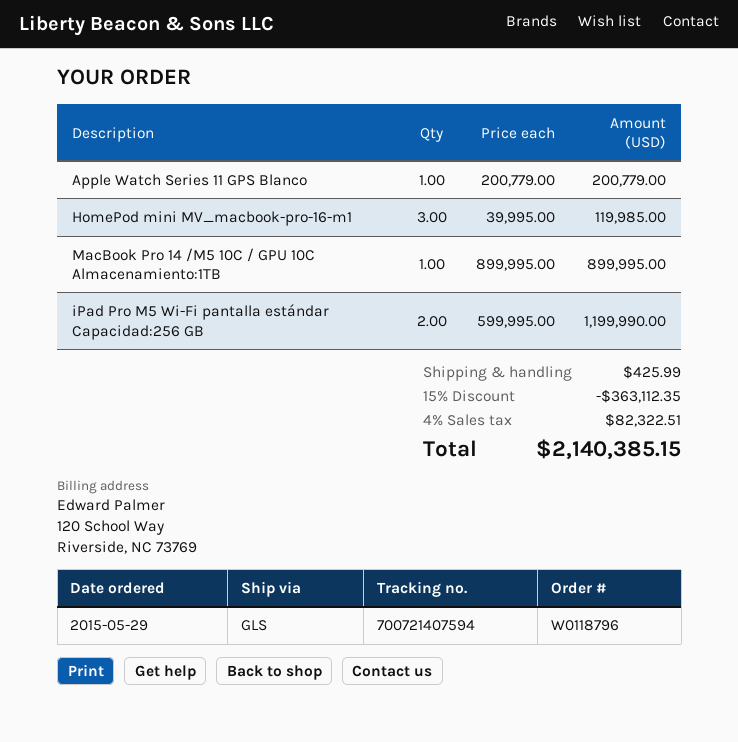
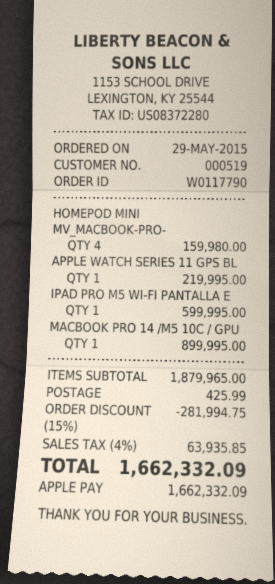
order number: W0118796 -> W0117790
Apple Watch Series 11 GPS Blanco: 1 for 200779.00 -> 1 for 219995.00
HomePod mini MV_macbook-pro-16-m1: 3 for 119985.00 -> 4 for 159980.00
iPad Pro M5 Wi-Fi pantalla estándar Capacidad:256 GB: 2 for 1199990.00 -> 1 for 599995.00
discount: 15% = 363112.35 -> 15% = 281994.75
tax: 4% = 82322.51 -> 4% = 63935.85
total: 2140385.15 -> 1662332.09

